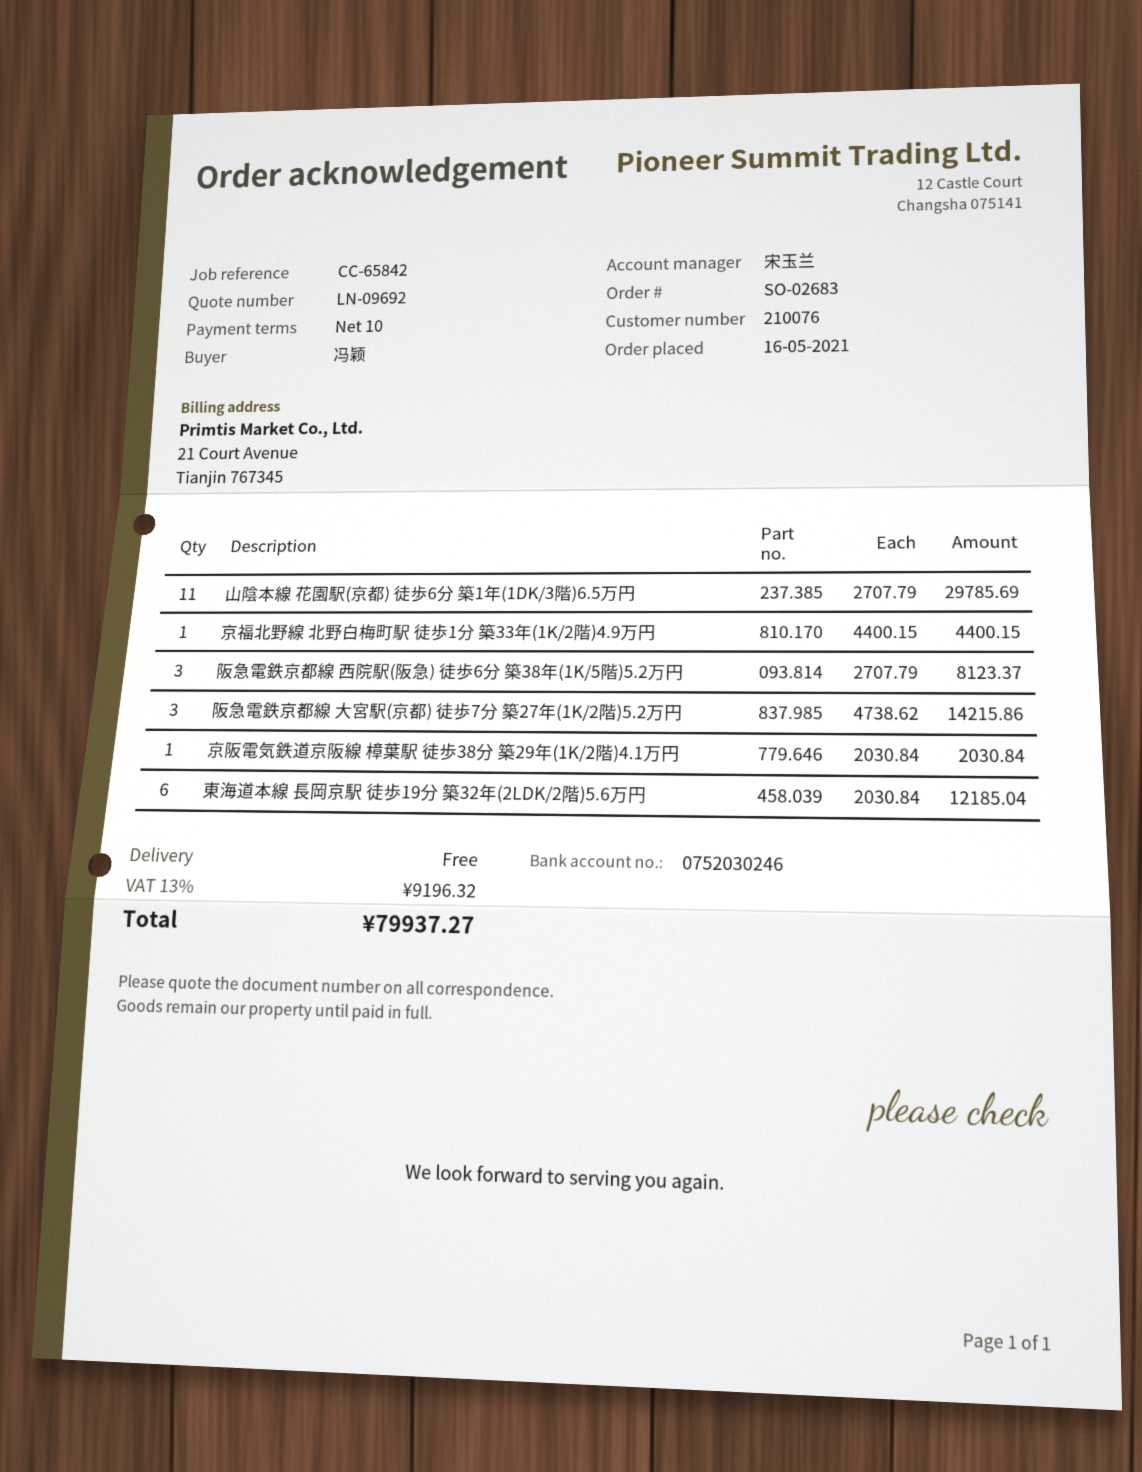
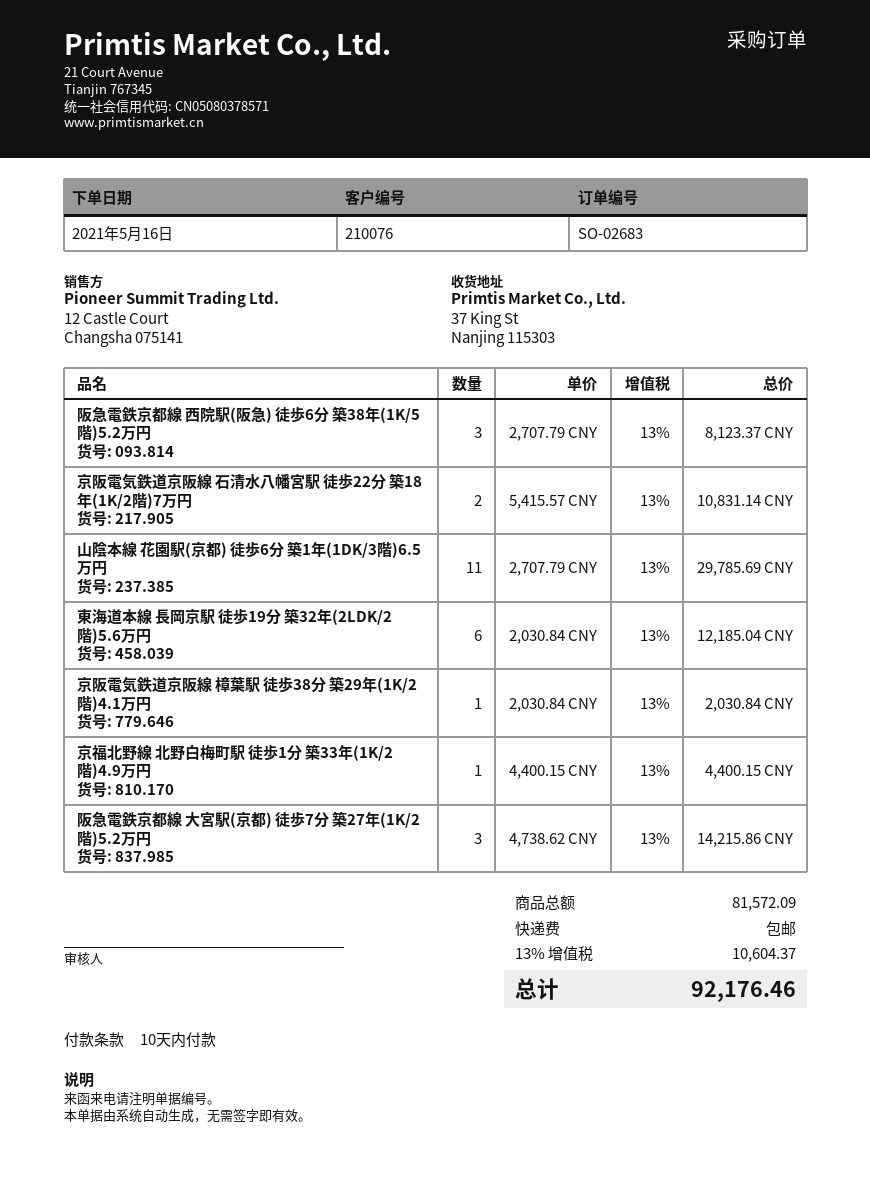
京阪電気鉄道京阪線 石清水八幡宮駅 徒歩22分 築18年(1K/2階)7万円: none -> 2 x 5415.57 = 10831.14
tax: 13% = 9196.32 -> 13% = 10604.37
total: 79937.27 -> 92176.46

